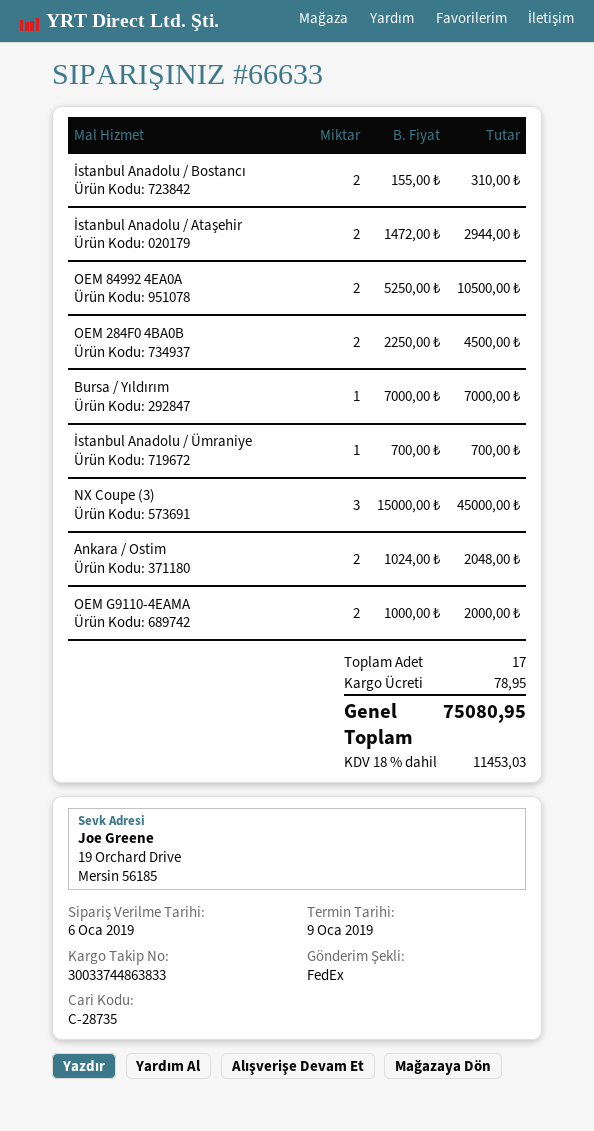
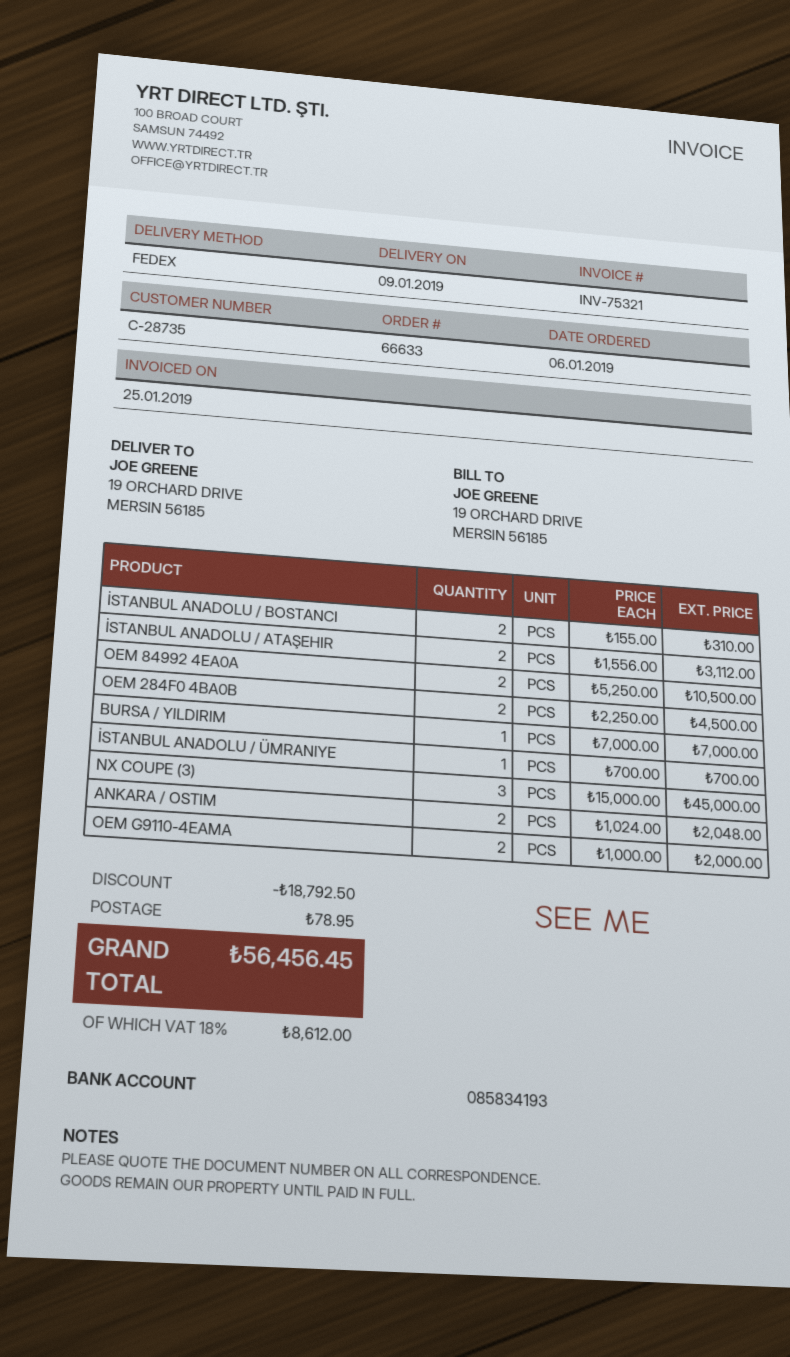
İstanbul Anadolu / Ataşehir: 2 x 1472.00 = 2944.00 -> 2 x 1556.00 = 3112.00
discount: none -> 18792.50
tax: 18% = 11453.03 -> 18% = 8612.00
total: 75080.95 -> 56456.45

